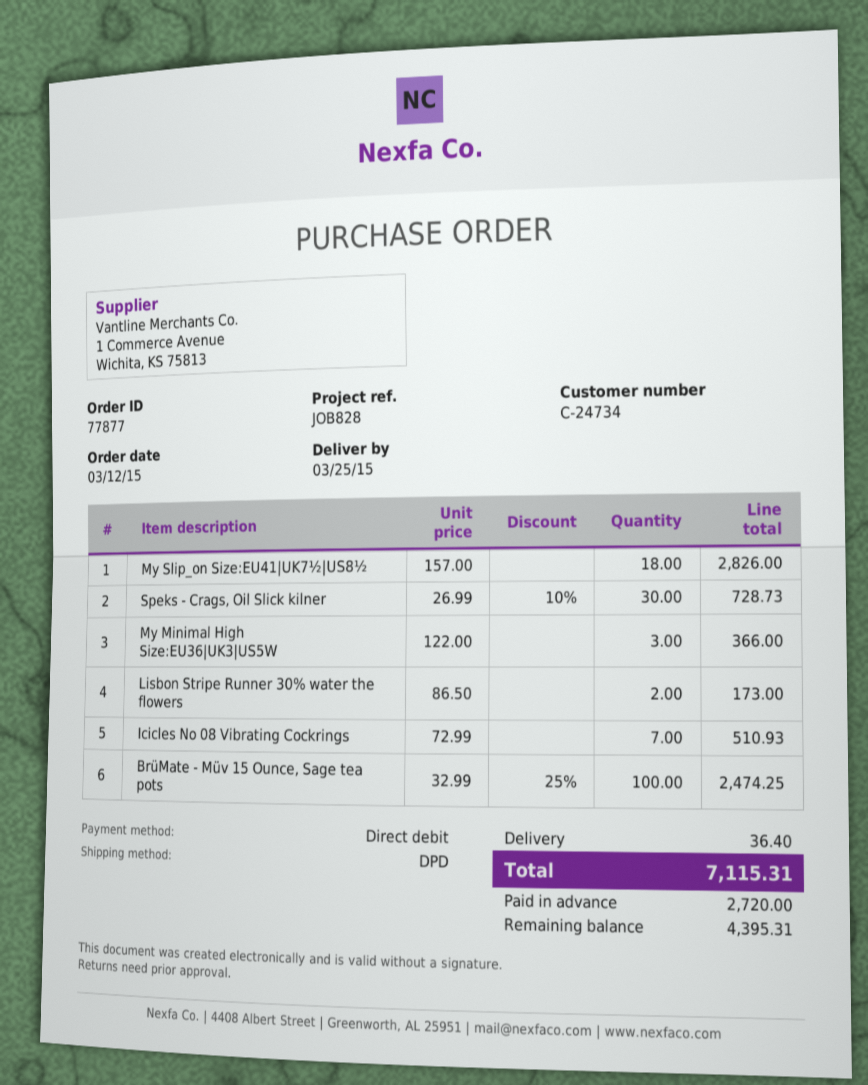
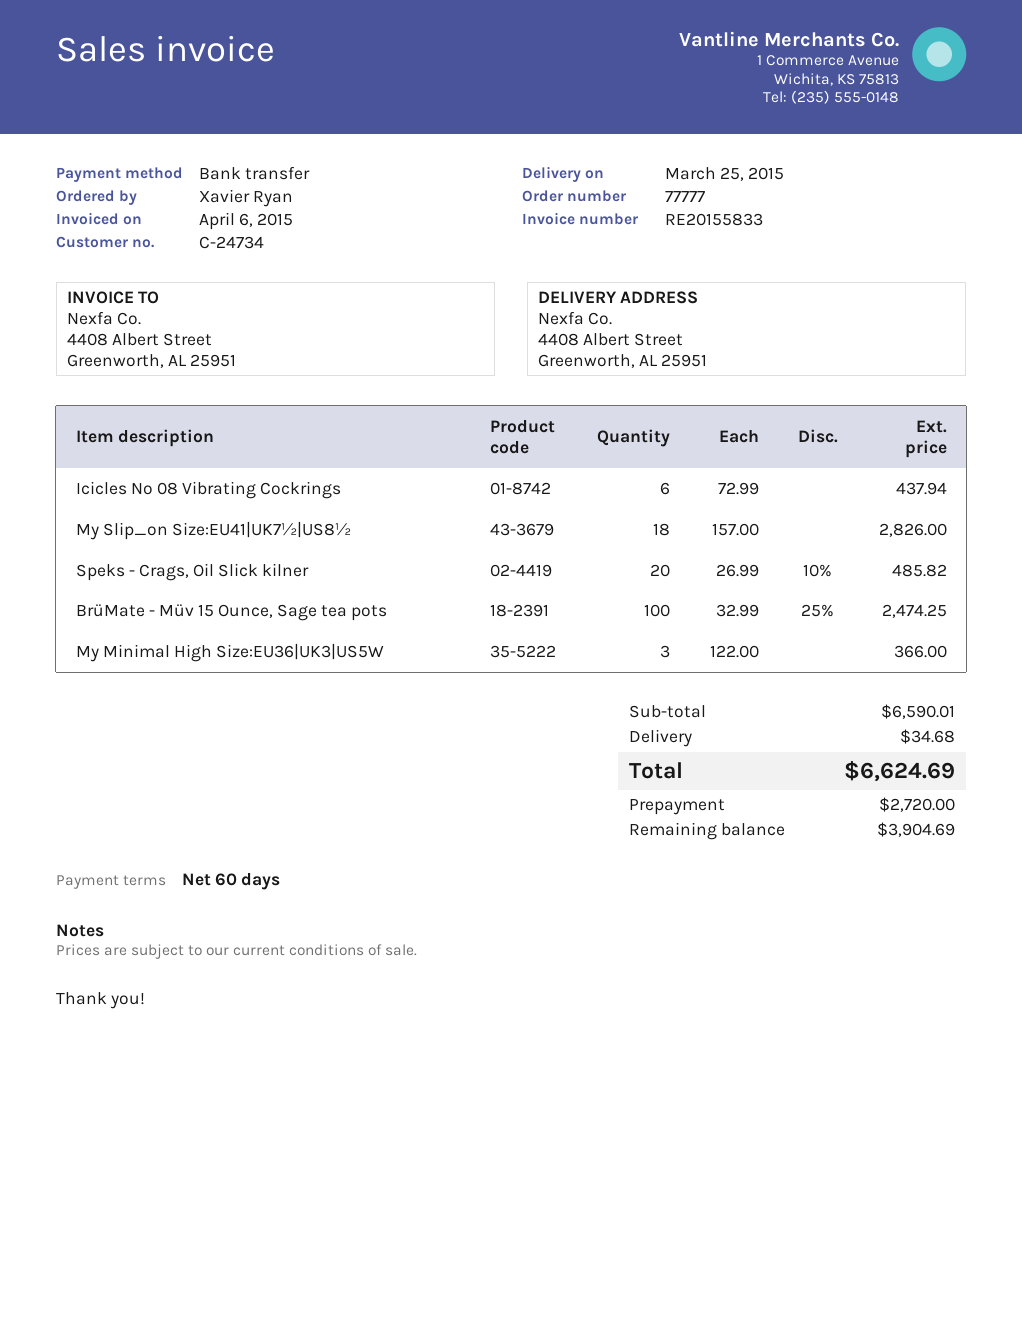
order number: 77877 -> 77777
payment method: direct debit -> bank transfer
Speks - Crags, Oil Slick kilner: 30 x 26.99 - 10% = 728.73 -> 20 x 26.99 - 10% = 485.82
Lisbon Stripe Runner 30% water the flowers: 2 x 86.50 = 173.00 -> none
Icicles No 08 Vibrating Cockrings: 7 x 72.99 = 510.93 -> 6 x 72.99 = 437.94
shipping: 36.40 -> 34.68
total: 7115.31 -> 6624.69
balance: 4395.31 -> 3904.69

